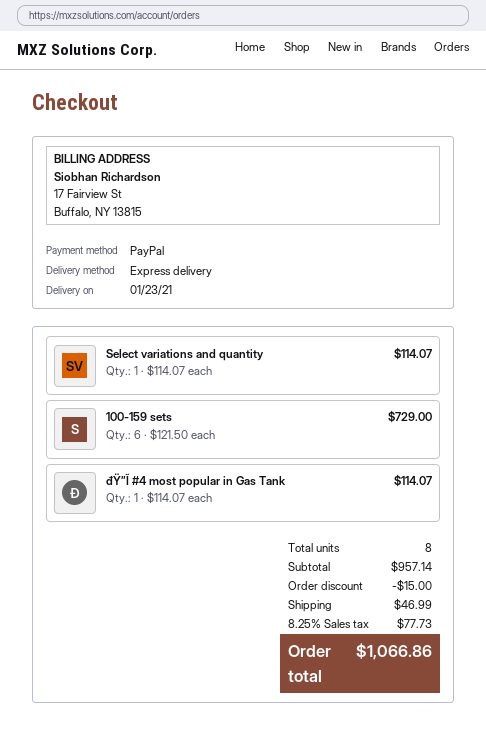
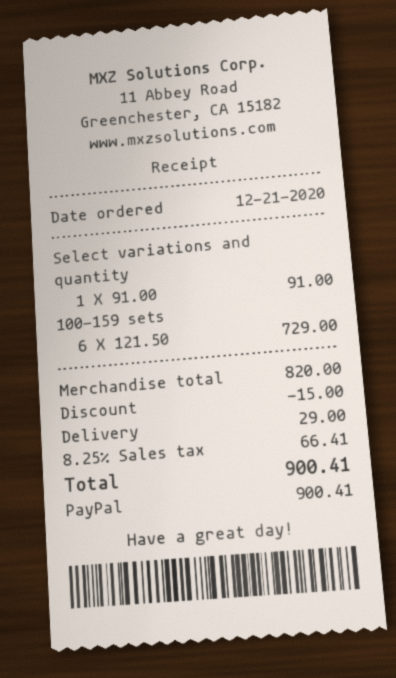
Select variations and quantity: 1 x 114.07 = 114.07 -> 1 x 91.00 = 91.00
đŸ”Ĩ #4 most popular in Gas Tank: 1 x 114.07 = 114.07 -> none
subtotal: 957.14 -> 820.00
shipping: 46.99 -> 29.00
tax: 8.25% = 77.73 -> 8.25% = 66.41
total: 1066.86 -> 900.41

